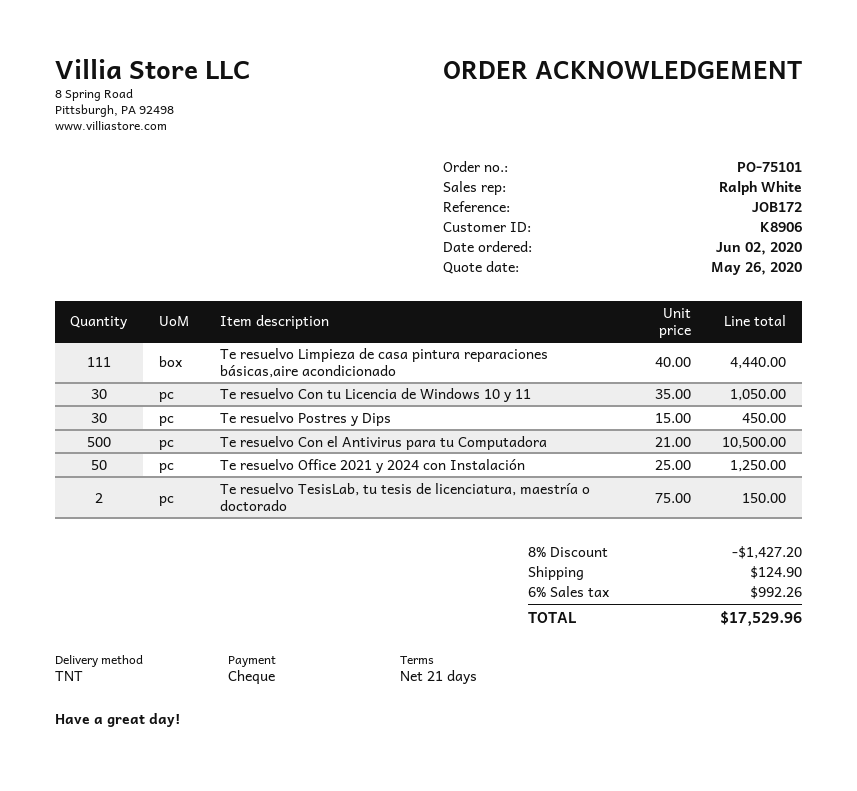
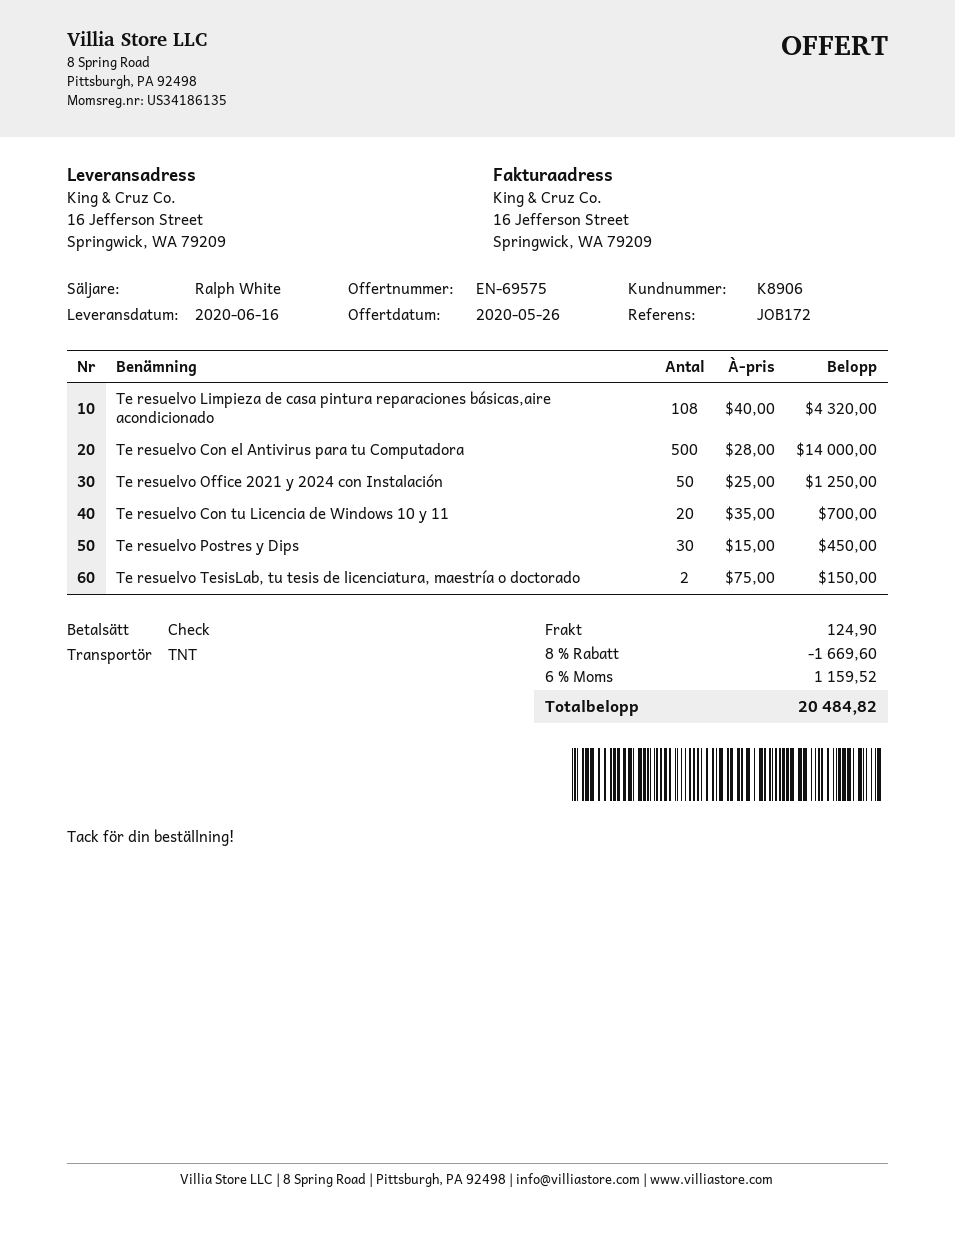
Te resuelvo Limpieza de casa pintura reparaciones básicas,aire acondicionado: 111 x 40.00 = 4440.00 -> 108 x 40.00 = 4320.00
Te resuelvo Con tu Licencia de Windows 10 y 11: 30 x 35.00 = 1050.00 -> 20 x 35.00 = 700.00
Te resuelvo Con el Antivirus para tu Computadora: 500 x 21.00 = 10500.00 -> 500 x 28.00 = 14000.00
discount: 8% = 1427.20 -> 8% = 1669.60
tax: 6% = 992.26 -> 6% = 1159.52
total: 17529.96 -> 20484.82

